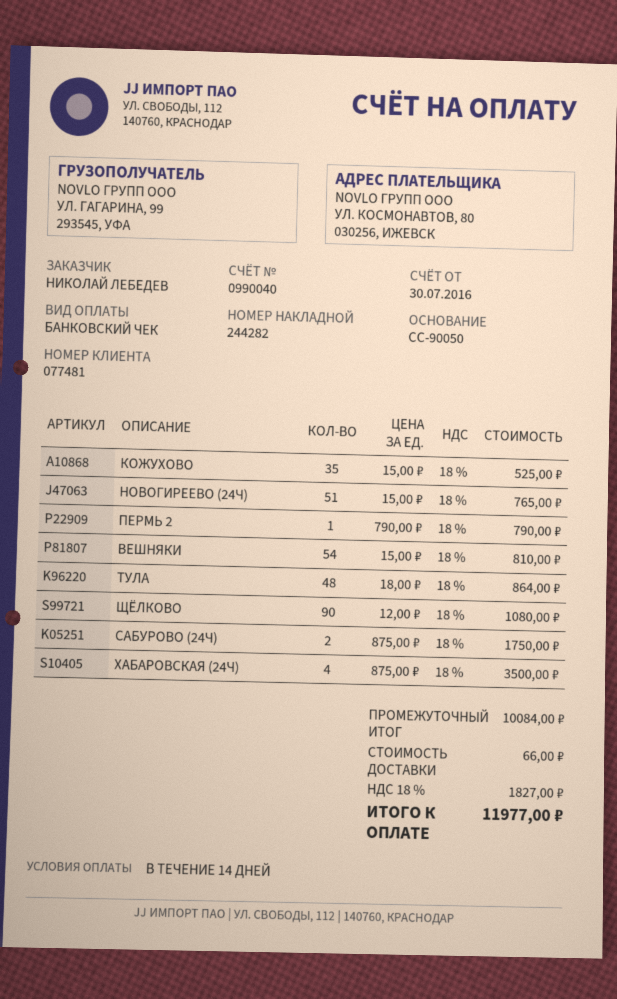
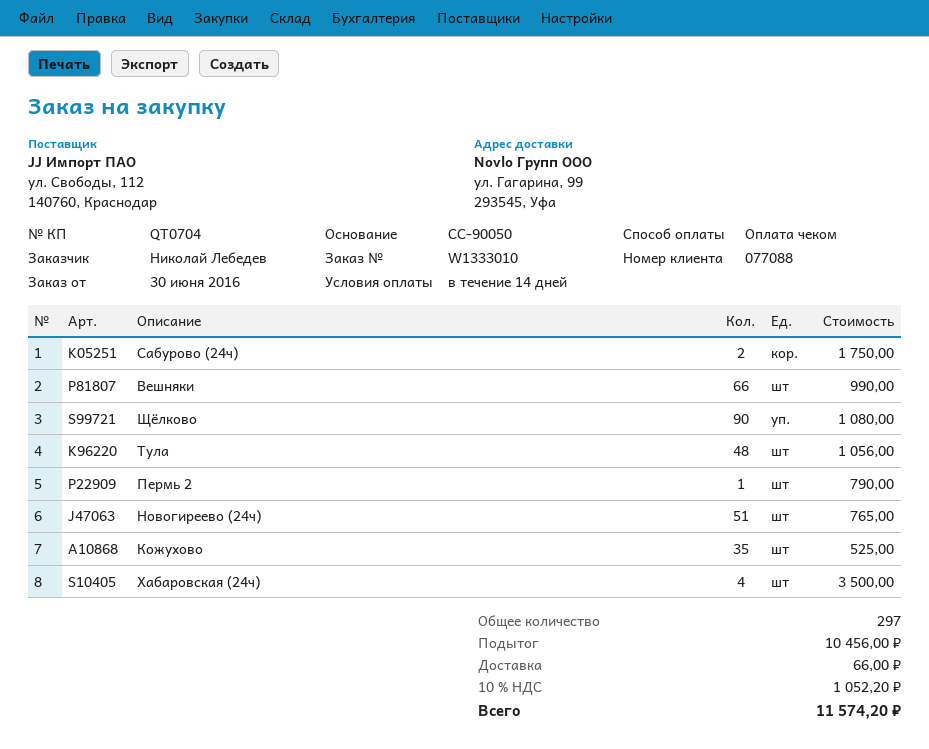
customer number: 077481 -> 077088
ВЕШНЯКИ: 54 for 810.00 -> 66 for 990.00
ТУЛА: 48 for 864.00 -> 48 for 1056.00
subtotal: 10084.00 -> 10456.00
tax: 18% = 1827.00 -> 10% = 1052.20
total: 11977.00 -> 11574.20

